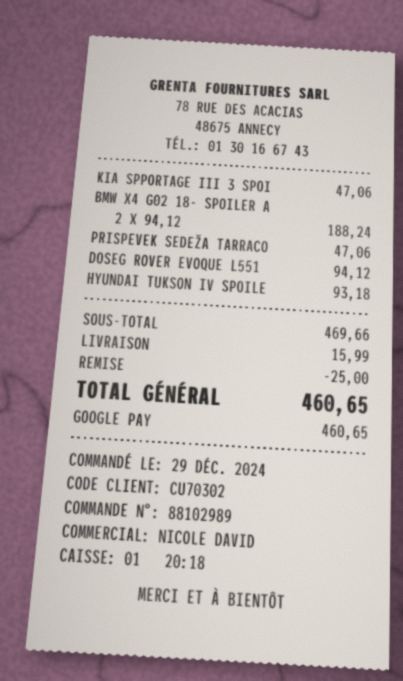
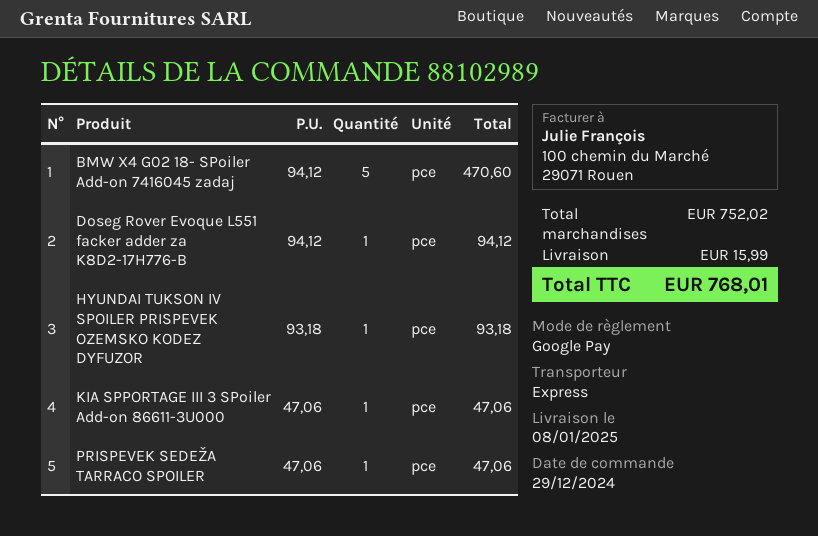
BMW X4 G02 18- SPOILER A: 2 x 94.12 = 188.24 -> 5 x 94.12 = 470.60
subtotal: 469.66 -> 752.02
discount: 25.00 -> none
total: 460.65 -> 768.01

